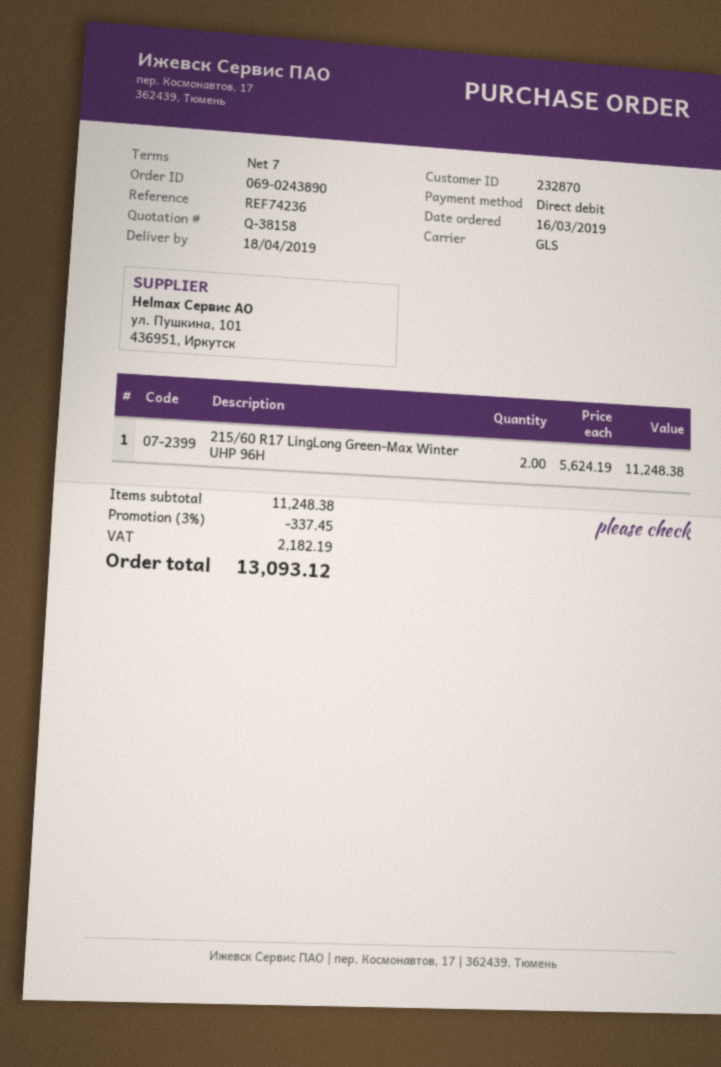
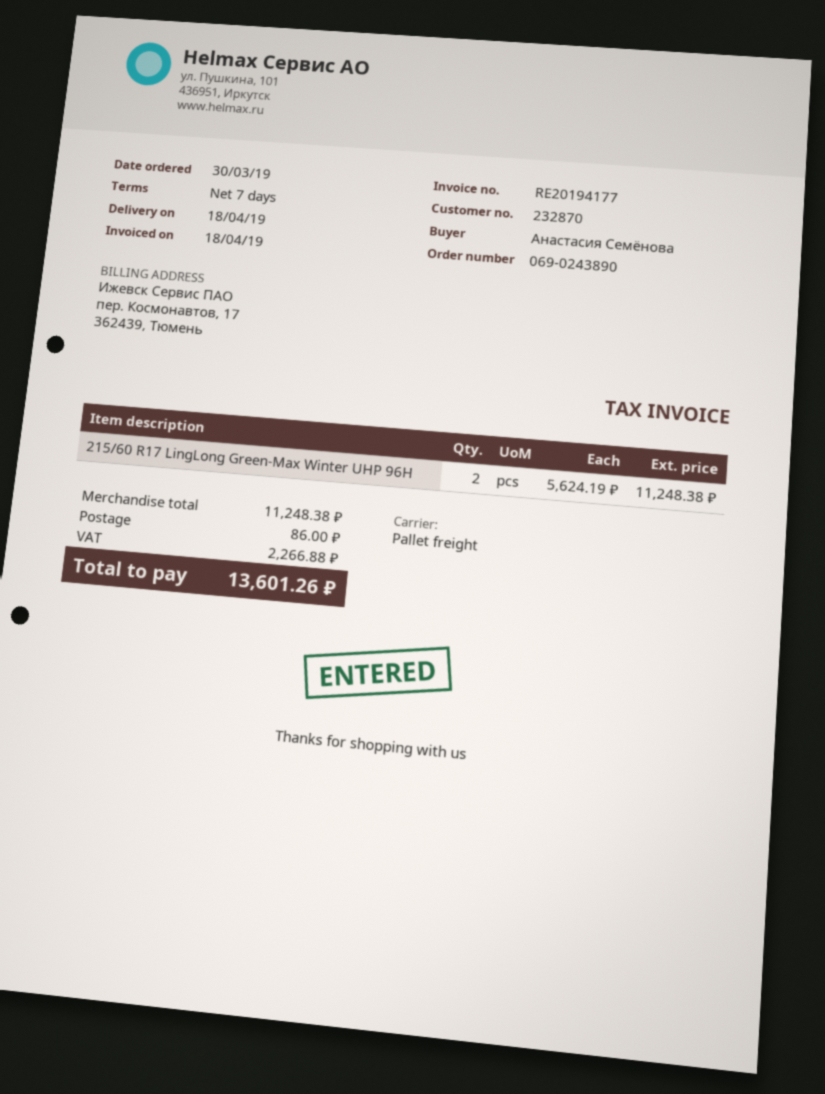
order date: 2019-03-16 -> 2019-03-30
shipping method: GLS -> pallet freight
discount: 3% = 337.45 -> none
shipping: none -> 86.00
tax: 2182.19 -> 2266.88
total: 13093.12 -> 13601.26

